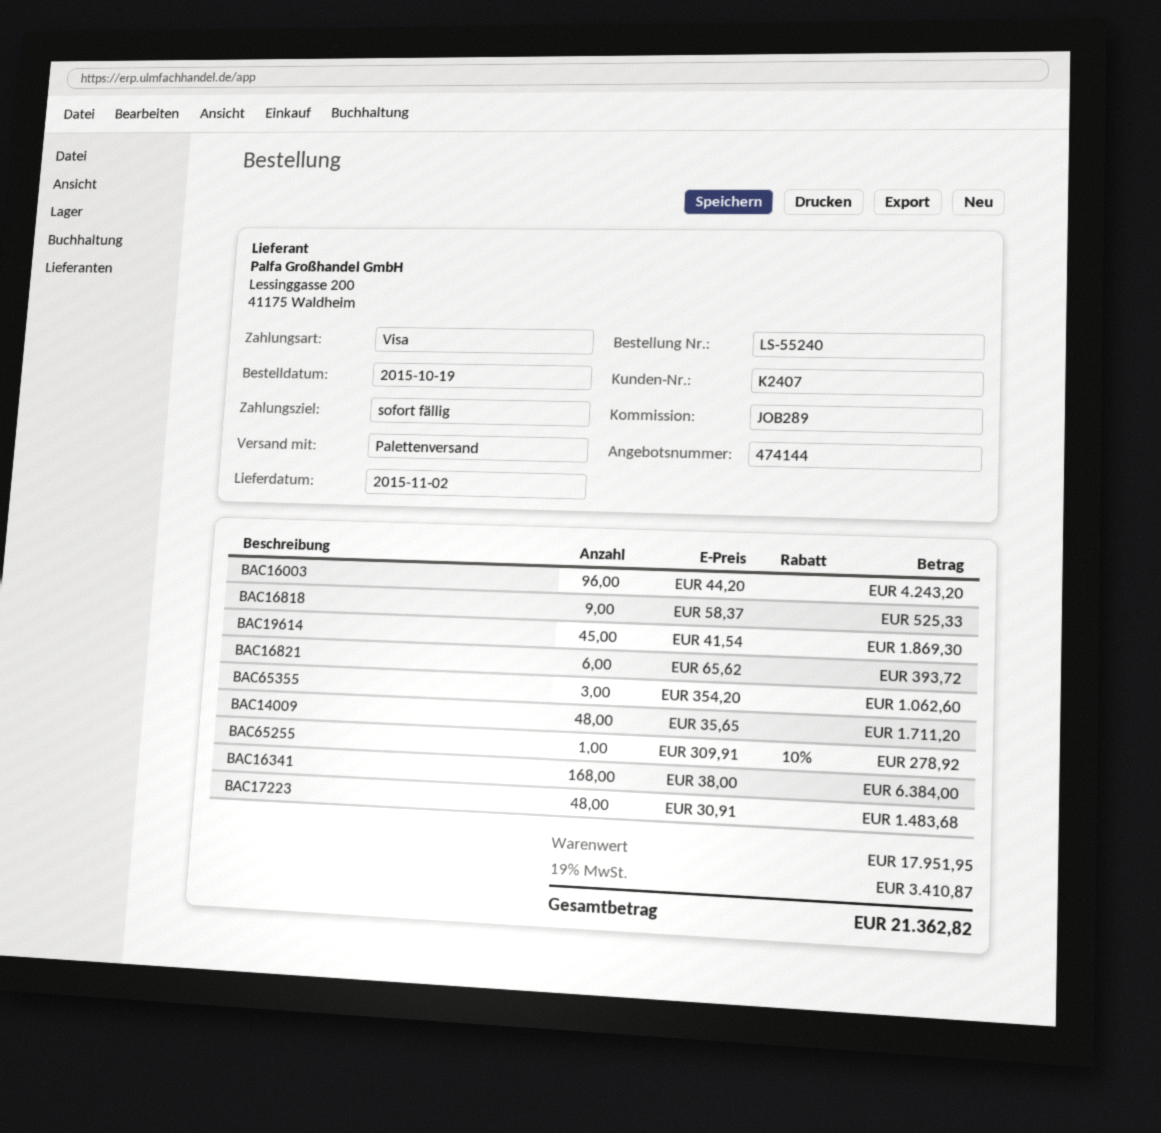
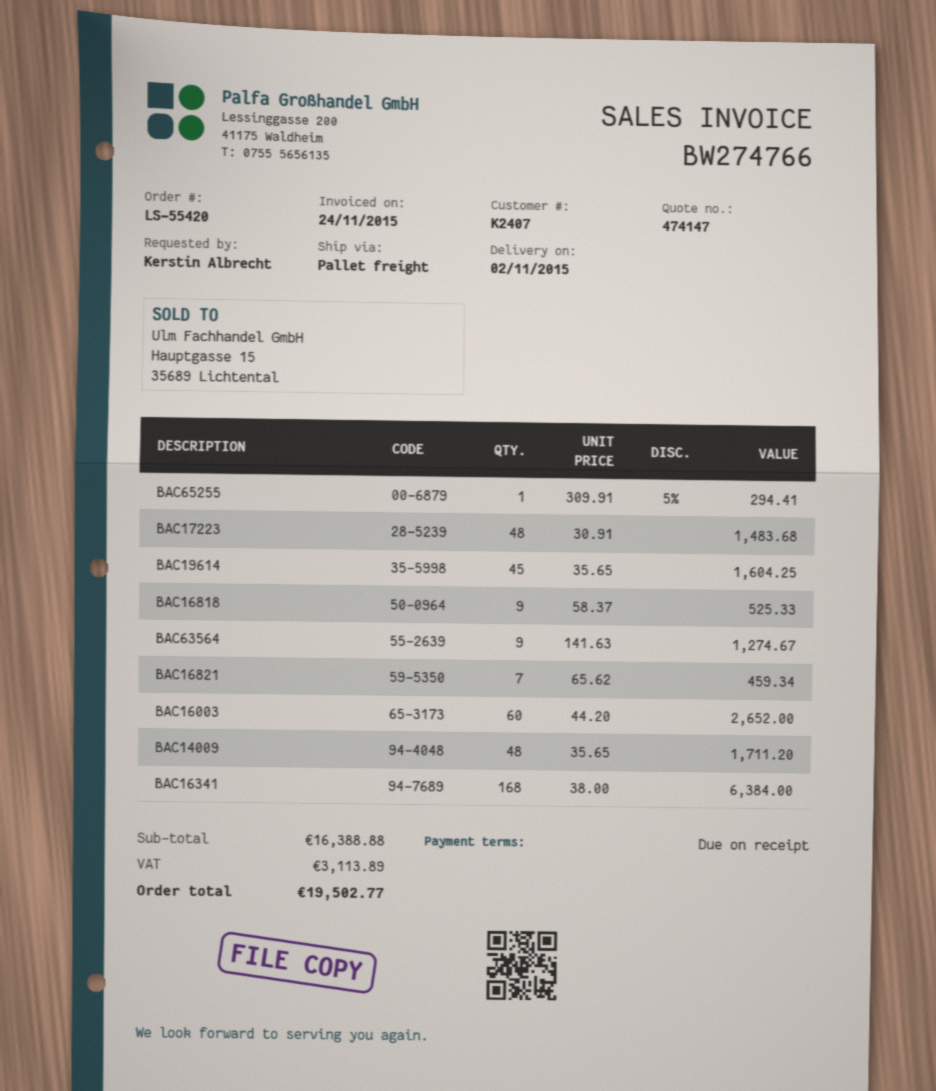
quote number: 474144 -> 474147
order number: LS-55240 -> LS-55420
BAC16003: 96 x 44.20 = 4243.20 -> 60 x 44.20 = 2652.00
BAC19614: 45 x 41.54 = 1869.30 -> 45 x 35.65 = 1604.25
BAC16821: 6 x 65.62 = 393.72 -> 7 x 65.62 = 459.34
BAC65355: 3 x 354.20 = 1062.60 -> none
BAC65255: 1 x 309.91 - 10% = 278.92 -> 1 x 309.91 - 5% = 294.41
BAC63564: none -> 9 x 141.63 = 1274.67
subtotal: 17951.95 -> 16388.88
tax: 3410.87 -> 3113.89
total: 21362.82 -> 19502.77

